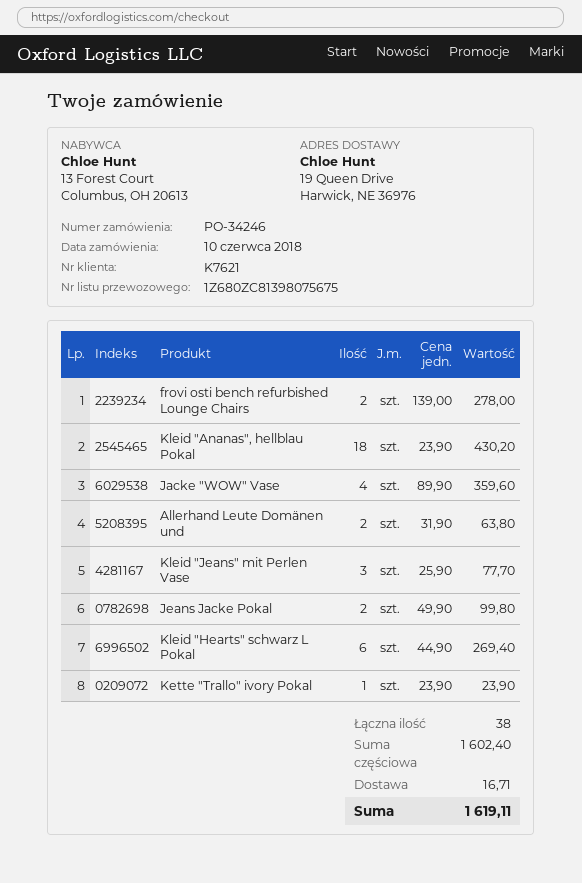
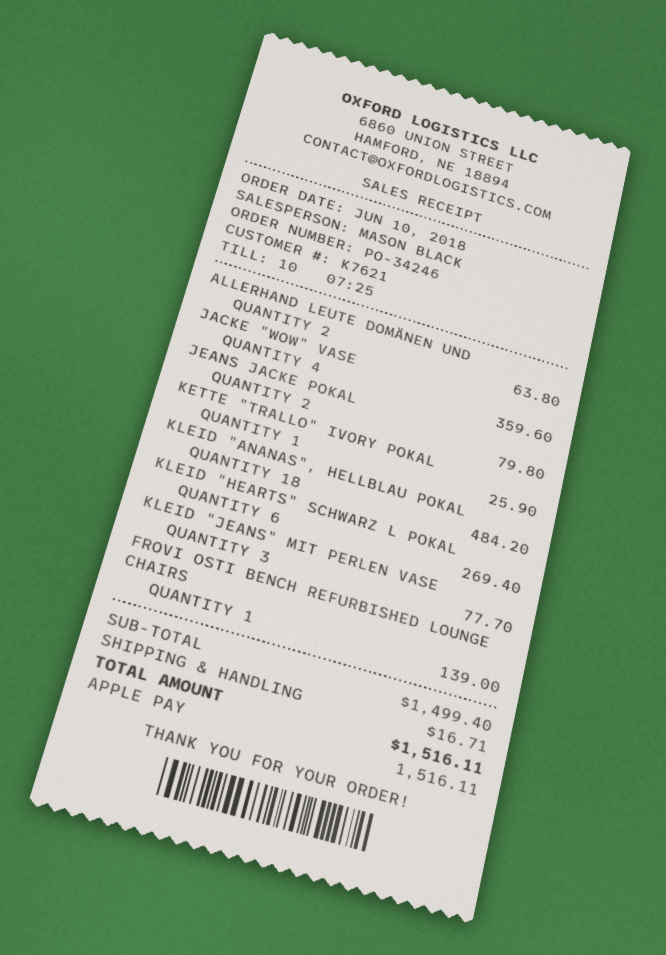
frovi osti bench refurbished Lounge Chairs: 2 for 278.00 -> 1 for 139.00
Kleid "Ananas", hellblau Pokal: 18 for 430.20 -> 18 for 484.20
Jeans Jacke Pokal: 2 for 99.80 -> 2 for 79.80
Kette "Trallo" ivory Pokal: 1 for 23.90 -> 1 for 25.90
subtotal: 1602.40 -> 1499.40
total: 1619.11 -> 1516.11

